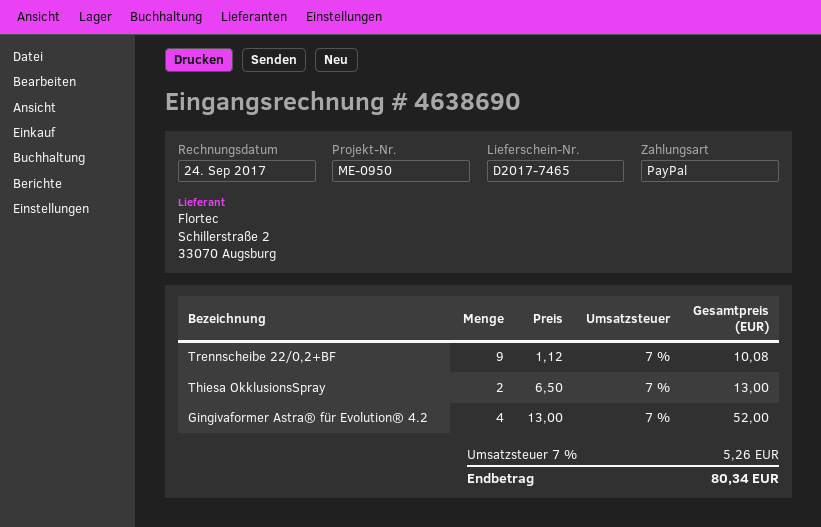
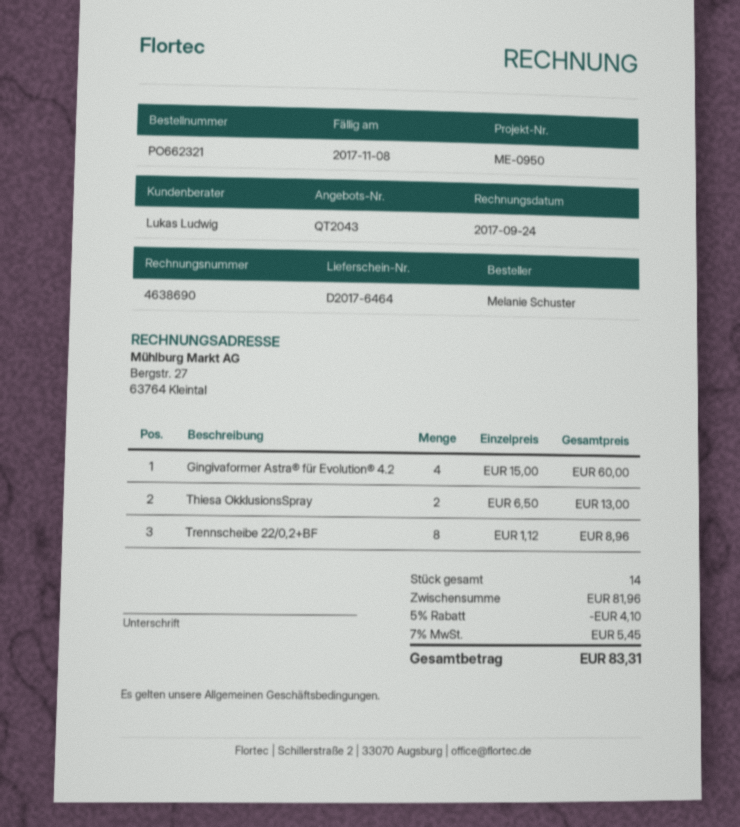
delivery note number: D2017-7465 -> D2017-6464
Trennscheibe 22/0,2+BF: 9 x 1.12 = 10.08 -> 8 x 1.12 = 8.96
Gingivaformer Astra® für Evolution® 4.2: 4 x 13.00 = 52.00 -> 4 x 15.00 = 60.00
discount: none -> 5% = 4.10
tax: 7% = 5.26 -> 7% = 5.45
total: 80.34 -> 83.31

